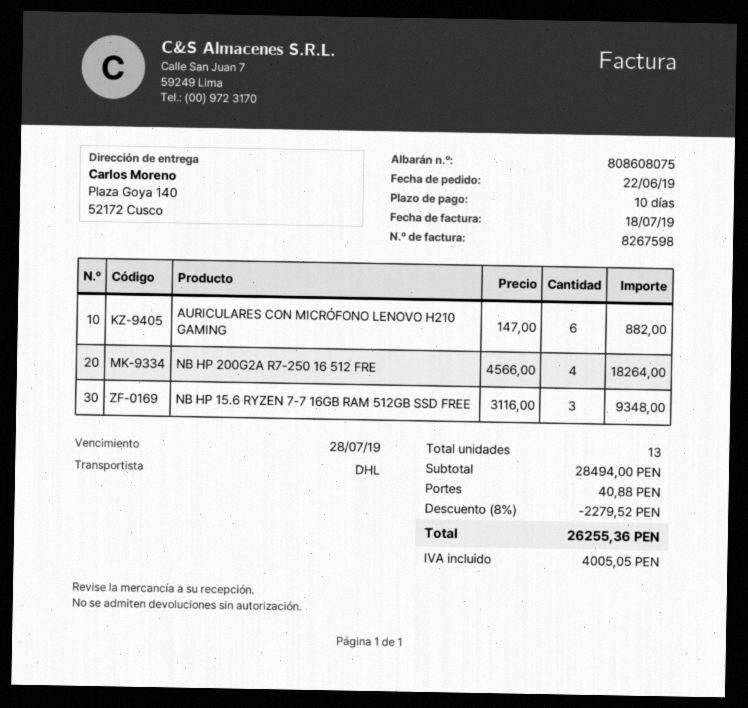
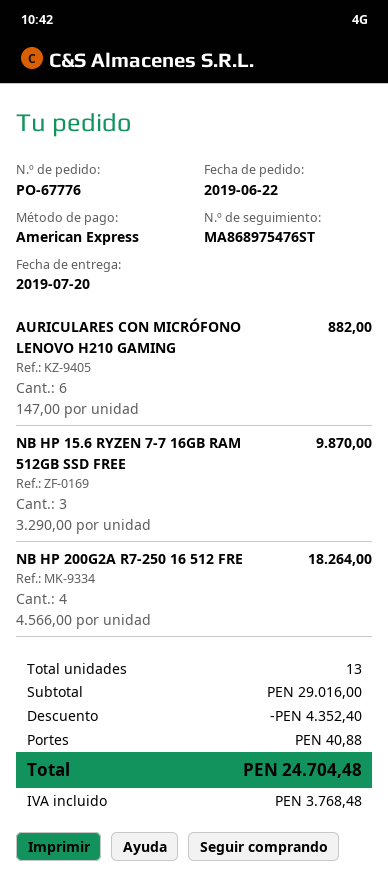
NB HP 15.6 RYZEN 7-7 16GB RAM 512GB SSD FREE: 3 x 3116.00 = 9348.00 -> 3 x 3290.00 = 9870.00
subtotal: 28494.00 -> 29016.00
discount: 2279.52 -> 4352.40
tax: 4005.05 -> 3768.48
total: 26255.36 -> 24704.48

